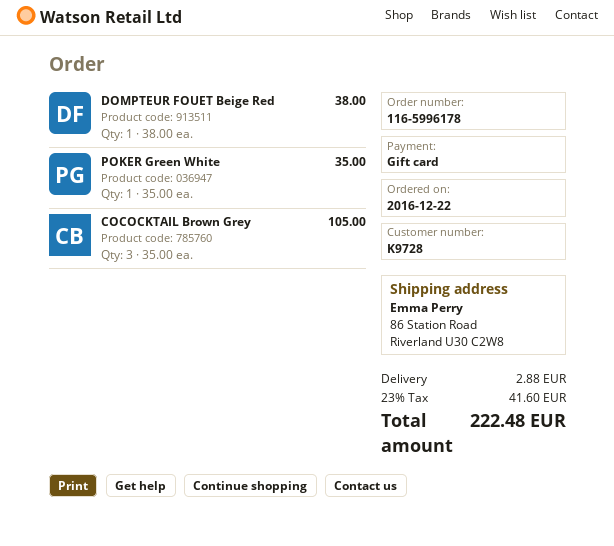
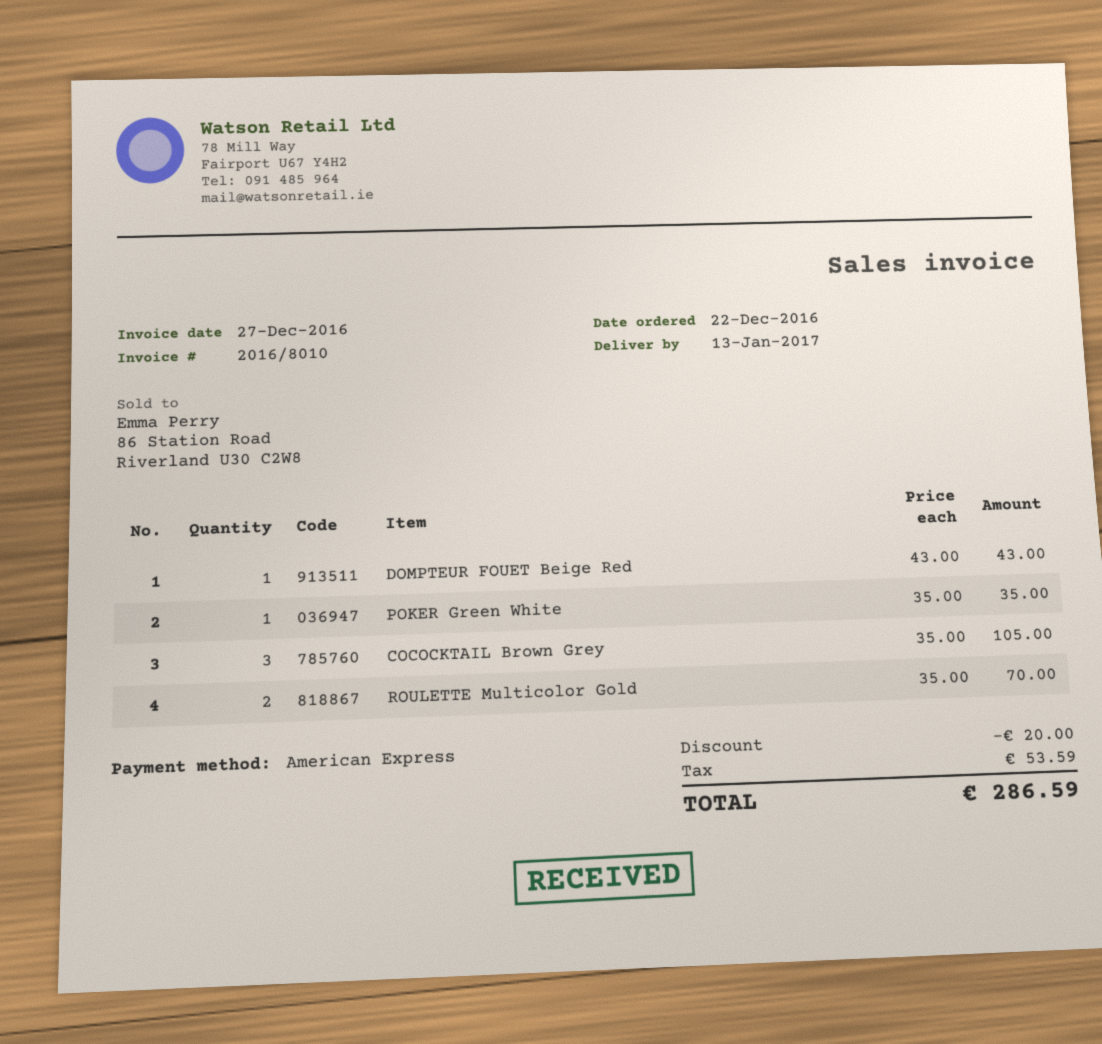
payment method: gift card -> American Express
DOMPTEUR FOUET Beige Red: 1 x 38.00 = 38.00 -> 1 x 43.00 = 43.00
ROULETTE Multicolor Gold: none -> 2 x 35.00 = 70.00
discount: none -> 20.00
shipping: 2.88 -> none
tax: 41.60 -> 53.59
total: 222.48 -> 286.59

